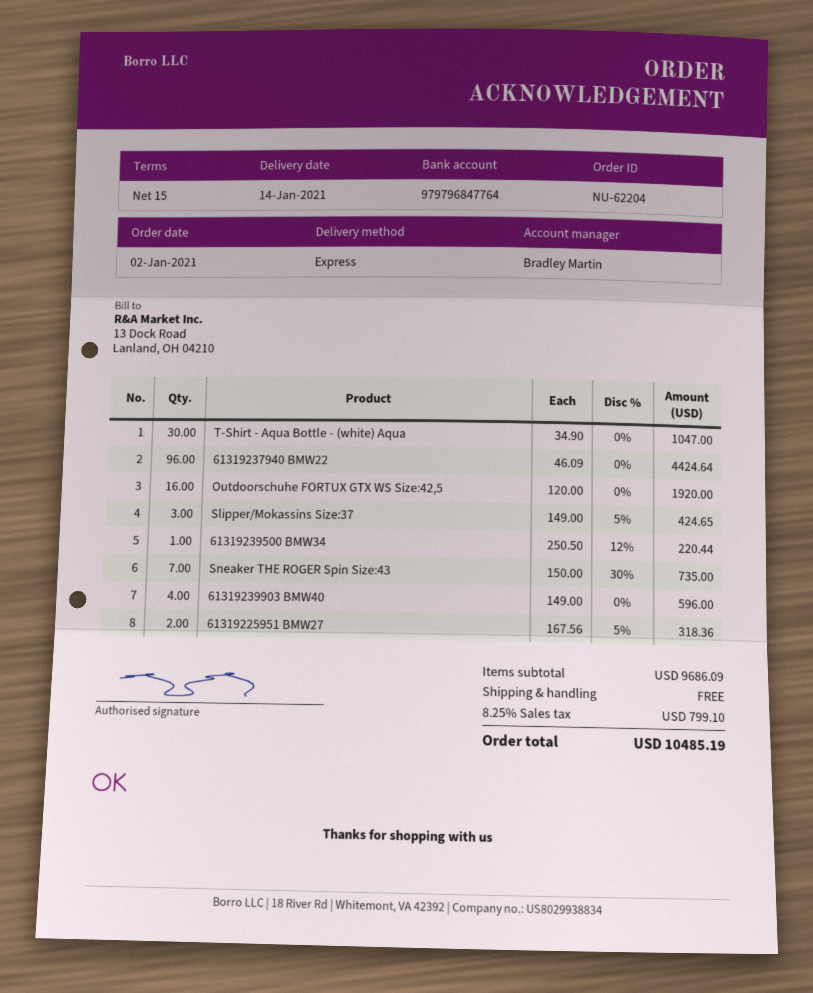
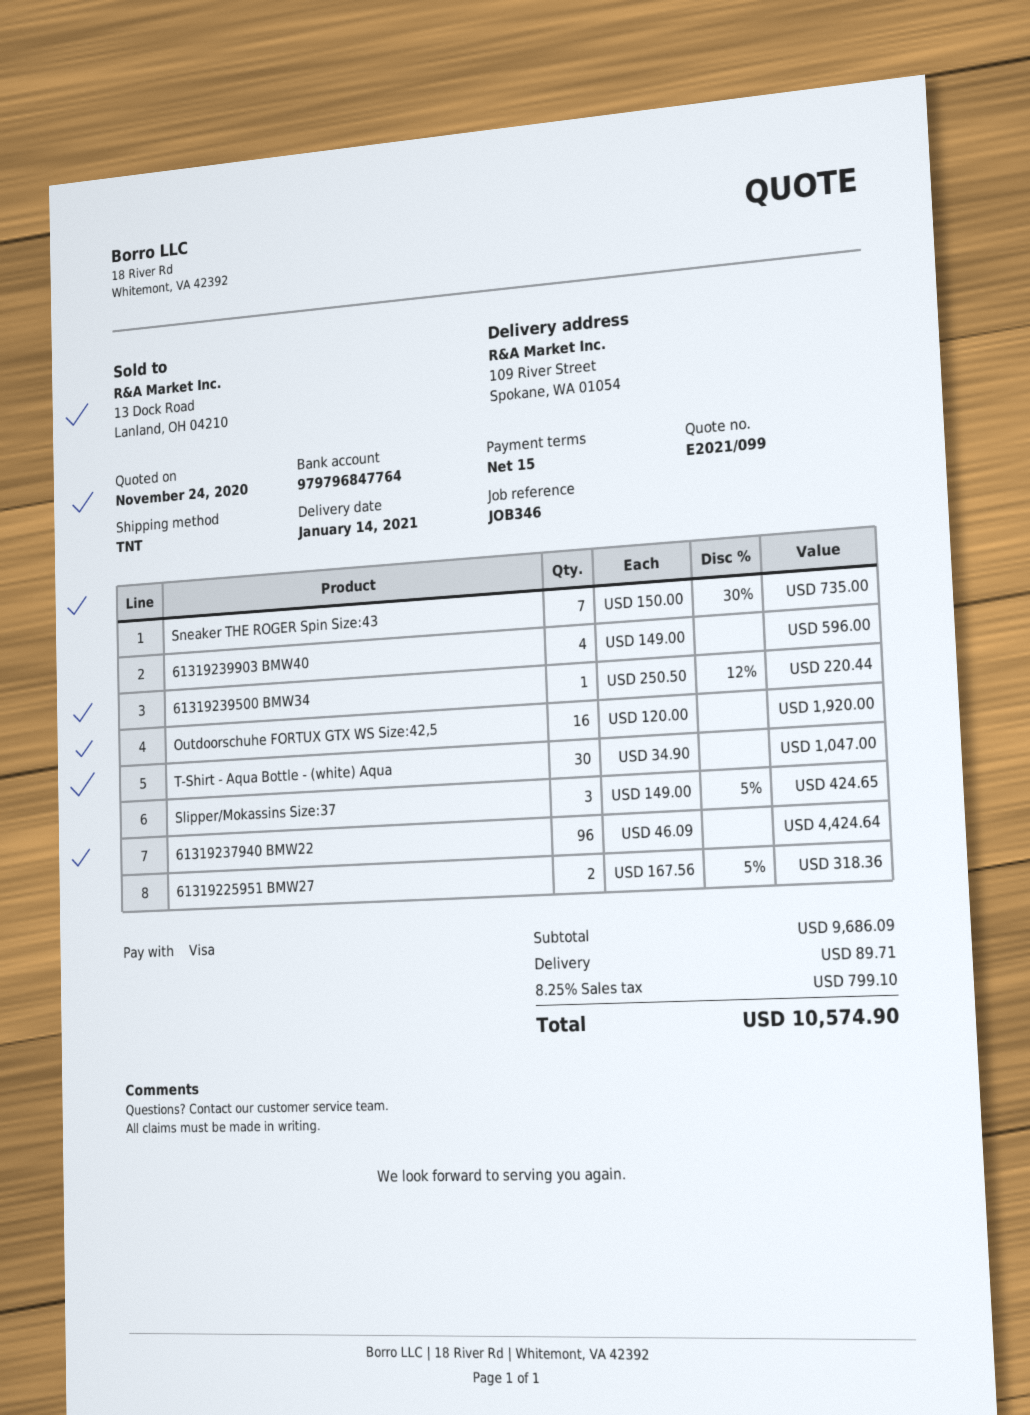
shipping method: express -> TNT
shipping: 0.00 -> 89.71
total: 10485.19 -> 10574.90

